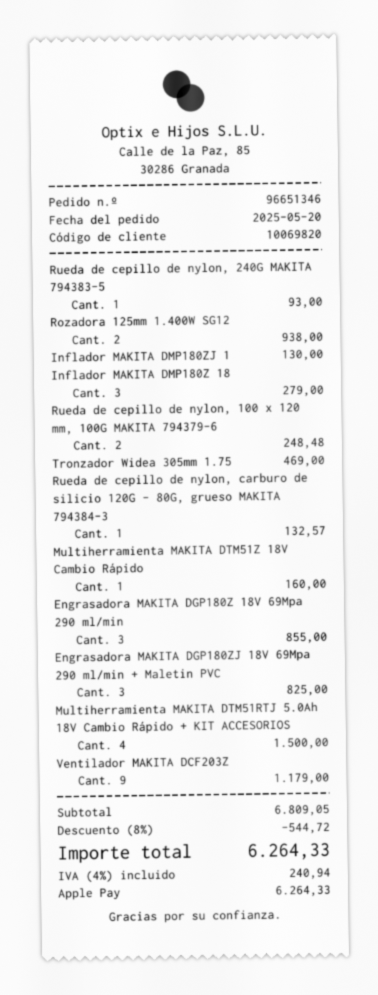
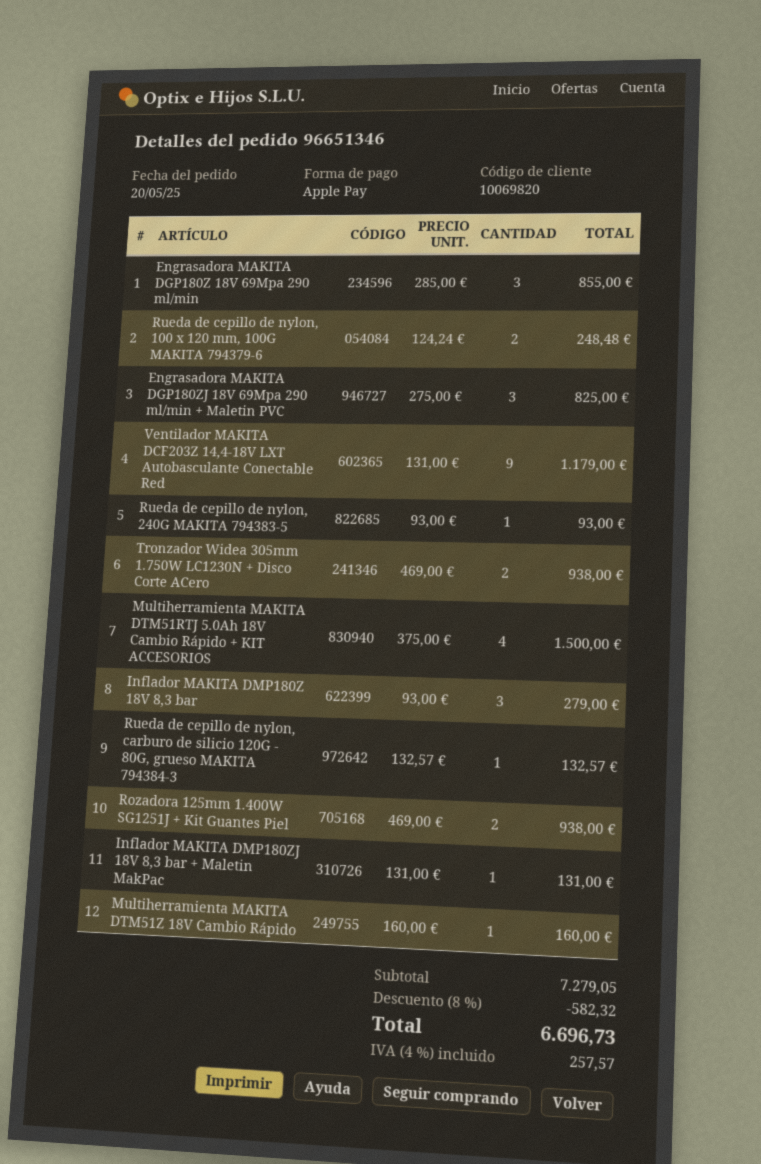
Inflador MAKITA DMP180ZJ 1: 1 for 130.00 -> 1 for 131.00
Tronzador Widea 305mm 1.75: 1 for 469.00 -> 2 for 938.00
subtotal: 6809.05 -> 7279.05
discount: 8% = 544.72 -> 8% = 582.32
tax: 4% = 240.94 -> 4% = 257.57
total: 6264.33 -> 6696.73

